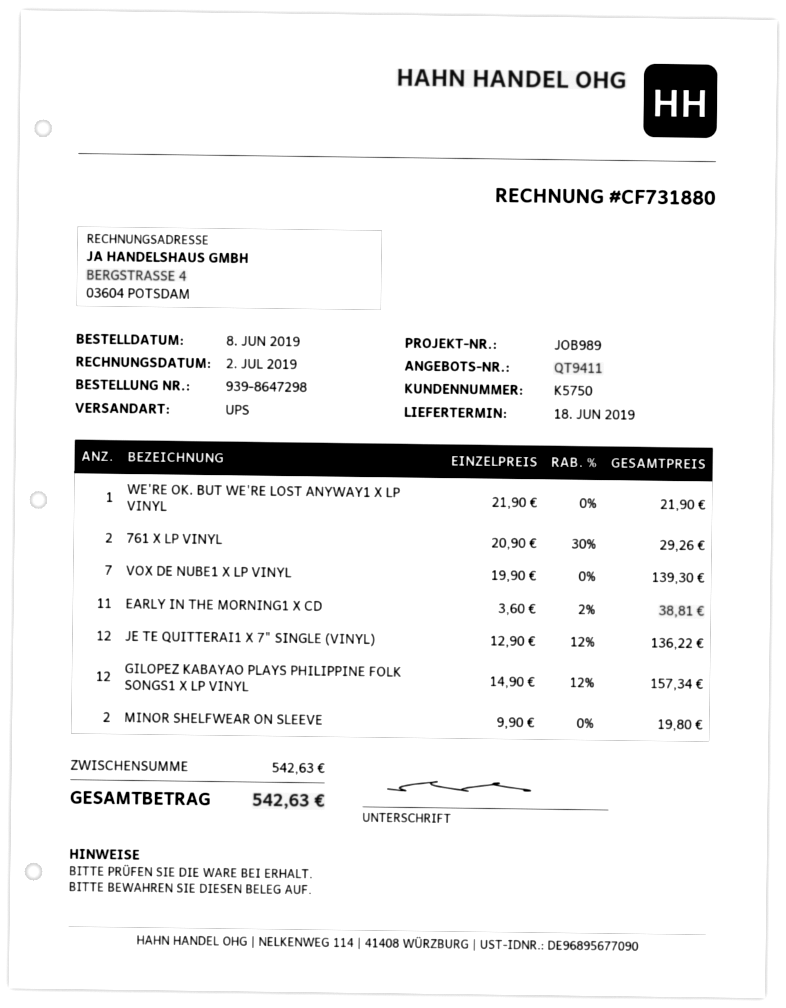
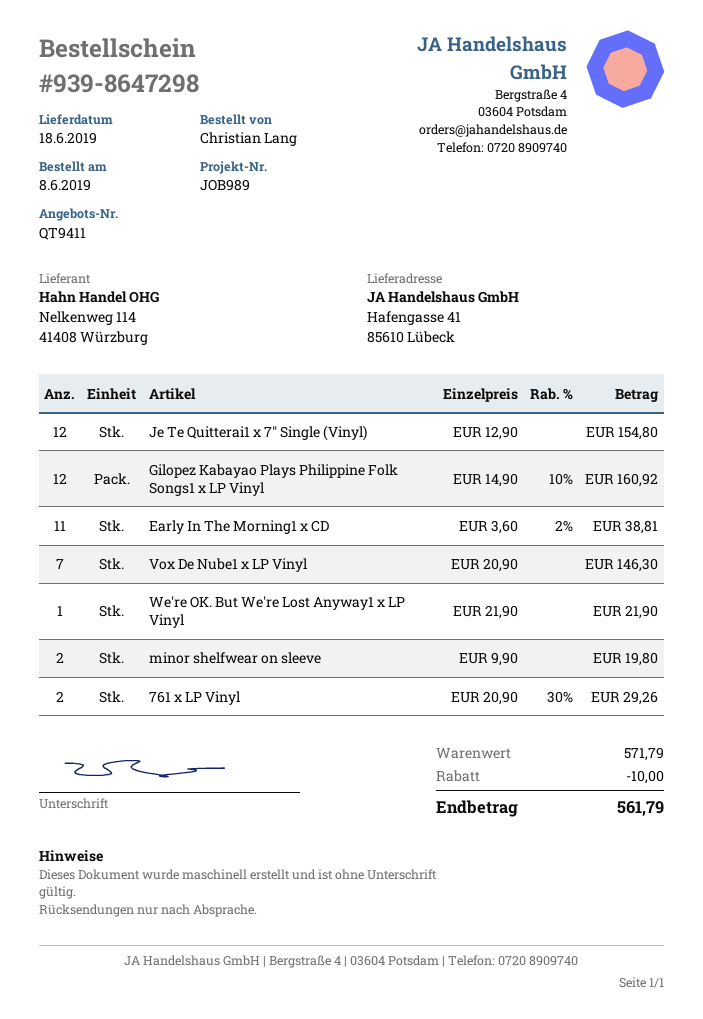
VOX DE NUBE1 X LP VINYL: 7 x 19.90 = 139.30 -> 7 x 20.90 = 146.30
JE TE QUITTERAI1 X 7" SINGLE (VINYL): 12 x 12.90 - 12% = 136.22 -> 12 x 12.90 = 154.80
GILOPEZ KABAYAO PLAYS PHILIPPINE FOLK SONGS1 X LP VINYL: 12 x 14.90 - 12% = 157.34 -> 12 x 14.90 - 10% = 160.92
subtotal: 542.63 -> 571.79
discount: none -> 10.00
total: 542.63 -> 561.79

